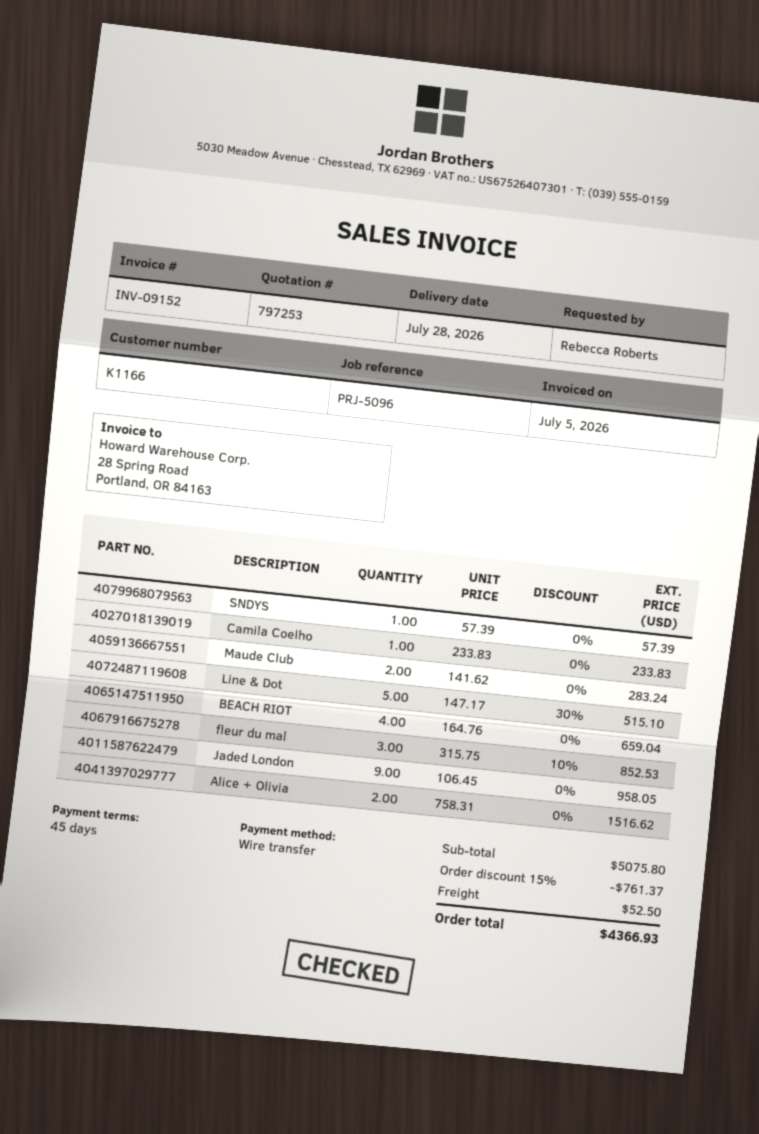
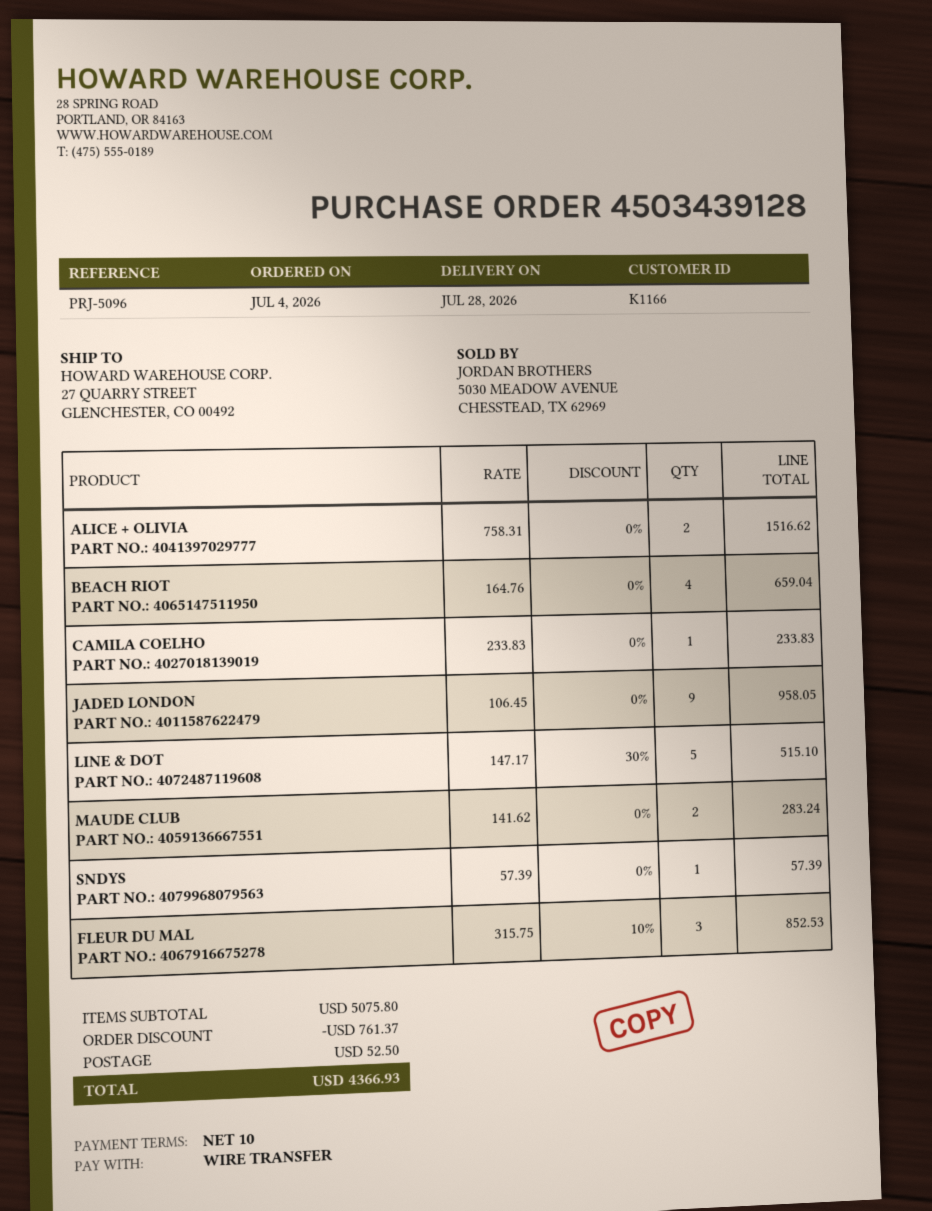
payment terms: 45 days -> 10 days

